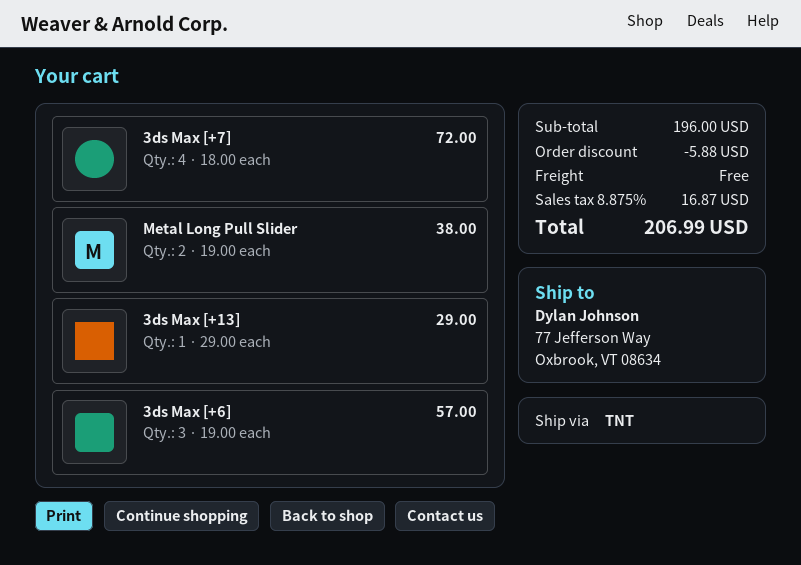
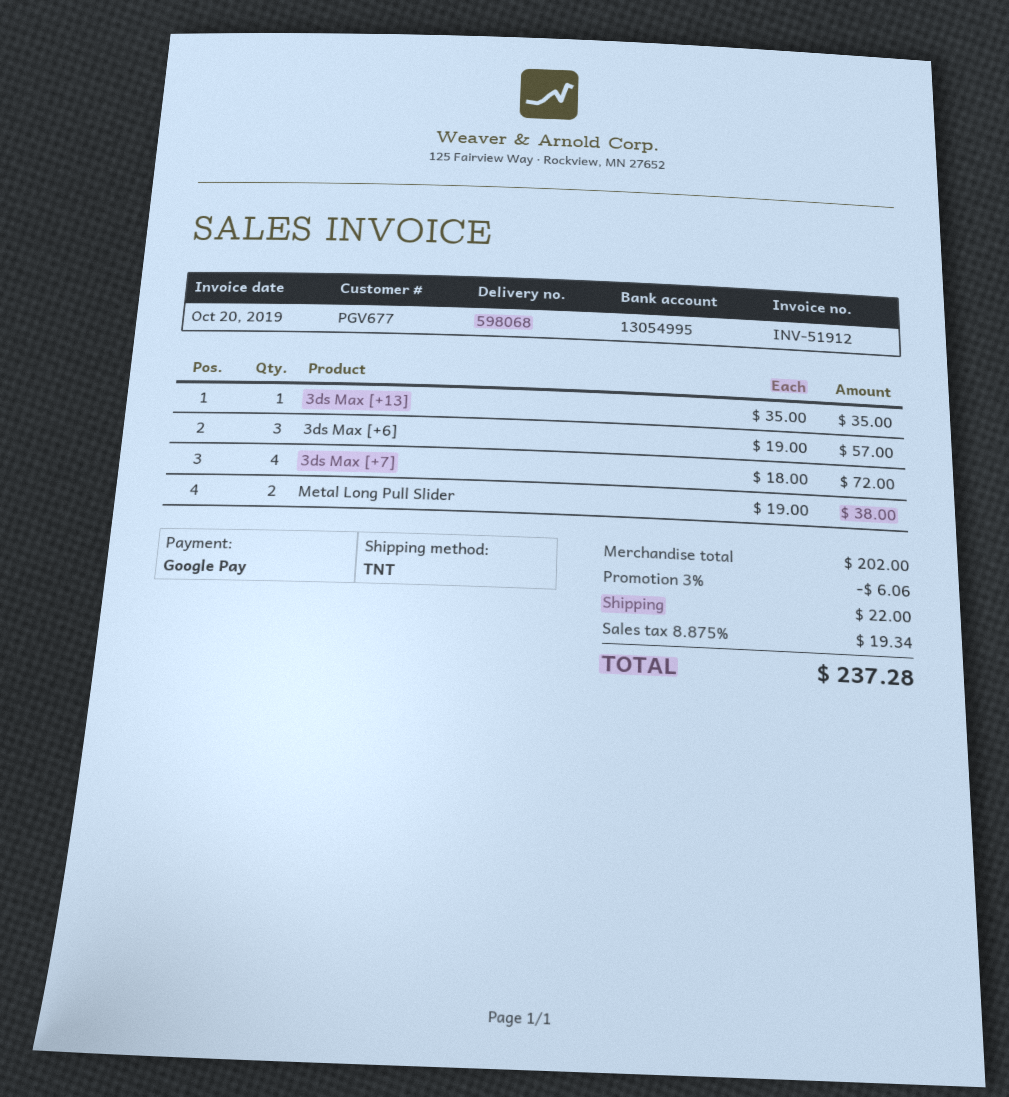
3ds Max [+13]: 1 x 29.00 = 29.00 -> 1 x 35.00 = 35.00
subtotal: 196.00 -> 202.00
discount: 5.88 -> 6.06
shipping: 0.00 -> 22.00
tax: 8.875% = 16.87 -> 8.875% = 19.34
total: 206.99 -> 237.28

